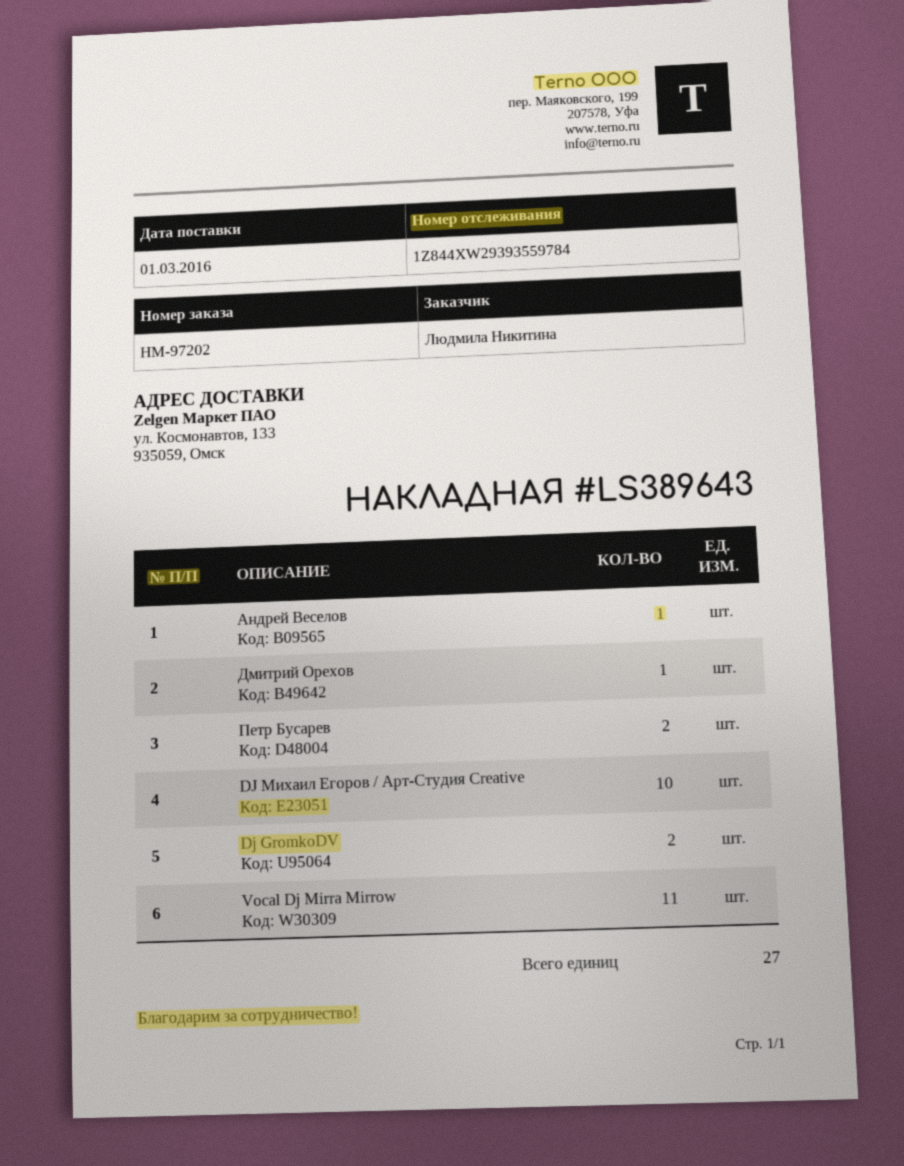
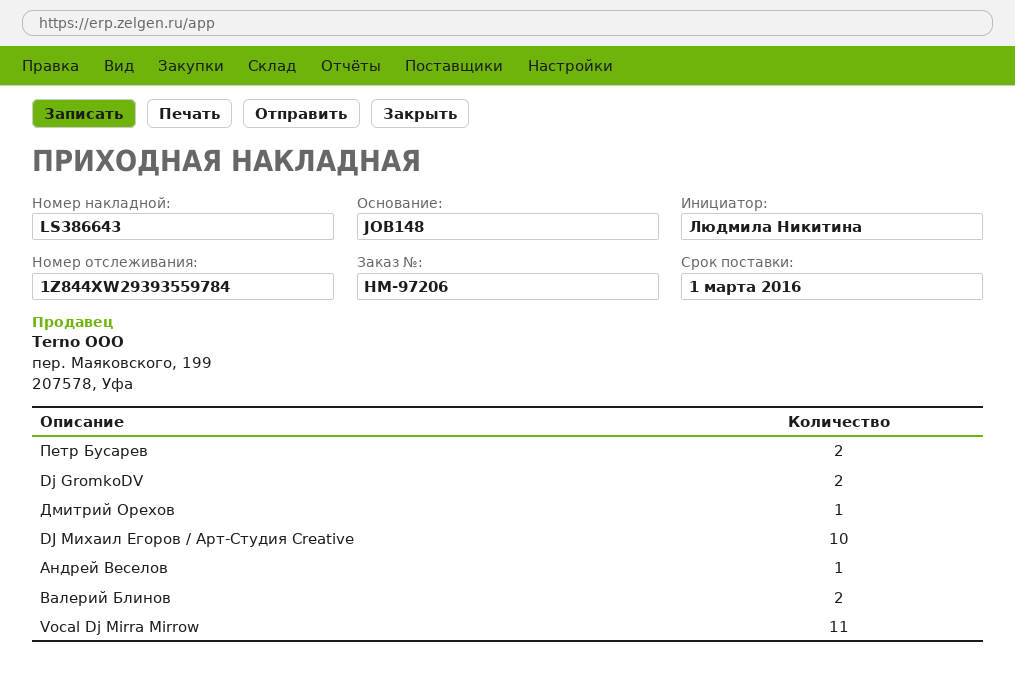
order number: HM-97202 -> HM-97206
delivery note number: LS389643 -> LS386643
Валерий Блинов: none -> 2

